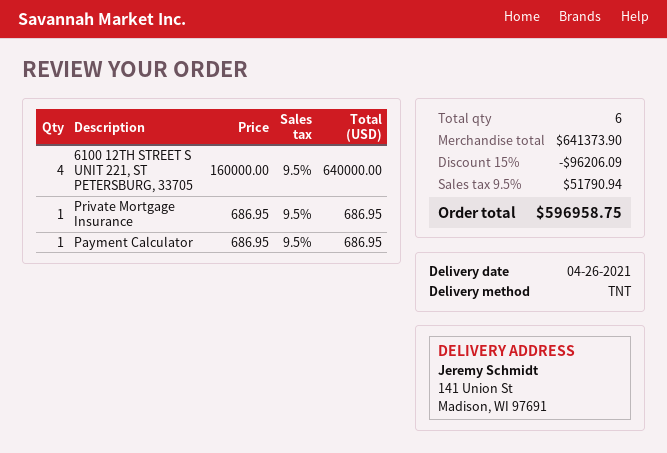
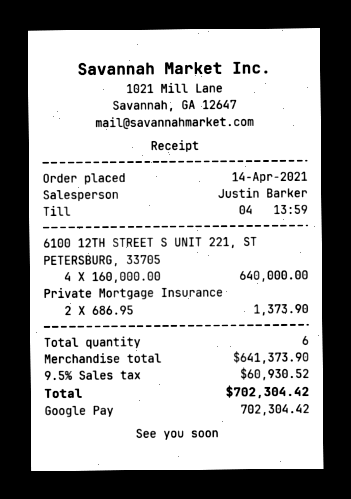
Private Mortgage Insurance: 1 x 686.95 = 686.95 -> 2 x 686.95 = 1373.90
Payment Calculator: 1 x 686.95 = 686.95 -> none
discount: 15% = 96206.09 -> none
tax: 9.5% = 51790.94 -> 9.5% = 60930.52
total: 596958.75 -> 702304.42

